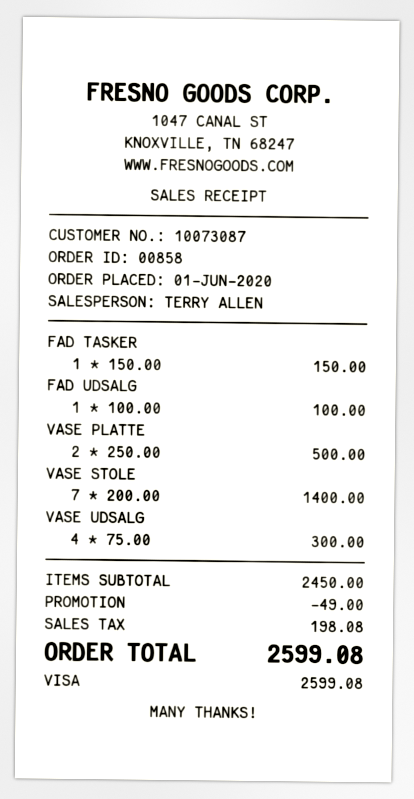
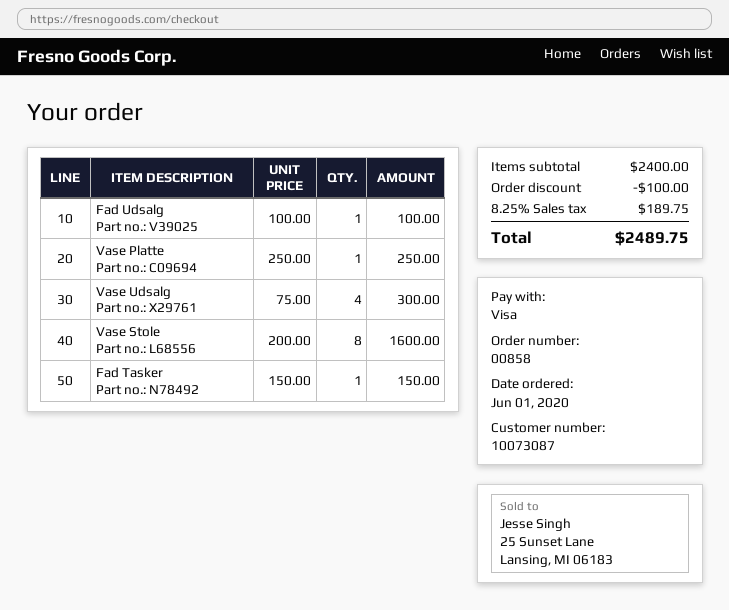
VASE PLATTE: 2 x 250.00 = 500.00 -> 1 x 250.00 = 250.00
VASE STOLE: 7 x 200.00 = 1400.00 -> 8 x 200.00 = 1600.00
subtotal: 2450.00 -> 2400.00
discount: 49.00 -> 100.00
tax: 198.08 -> 189.75
total: 2599.08 -> 2489.75

